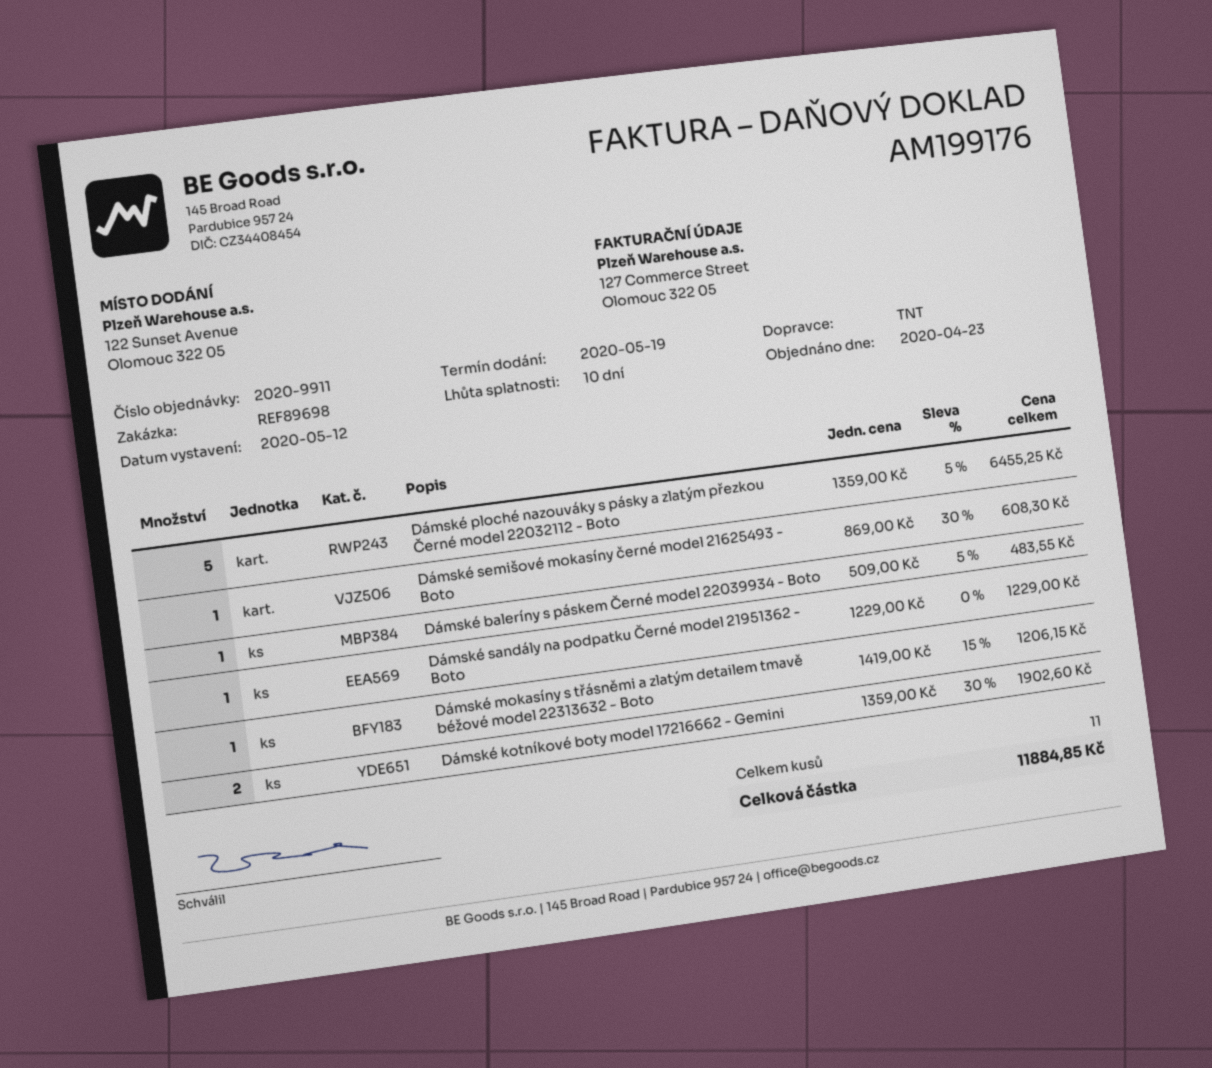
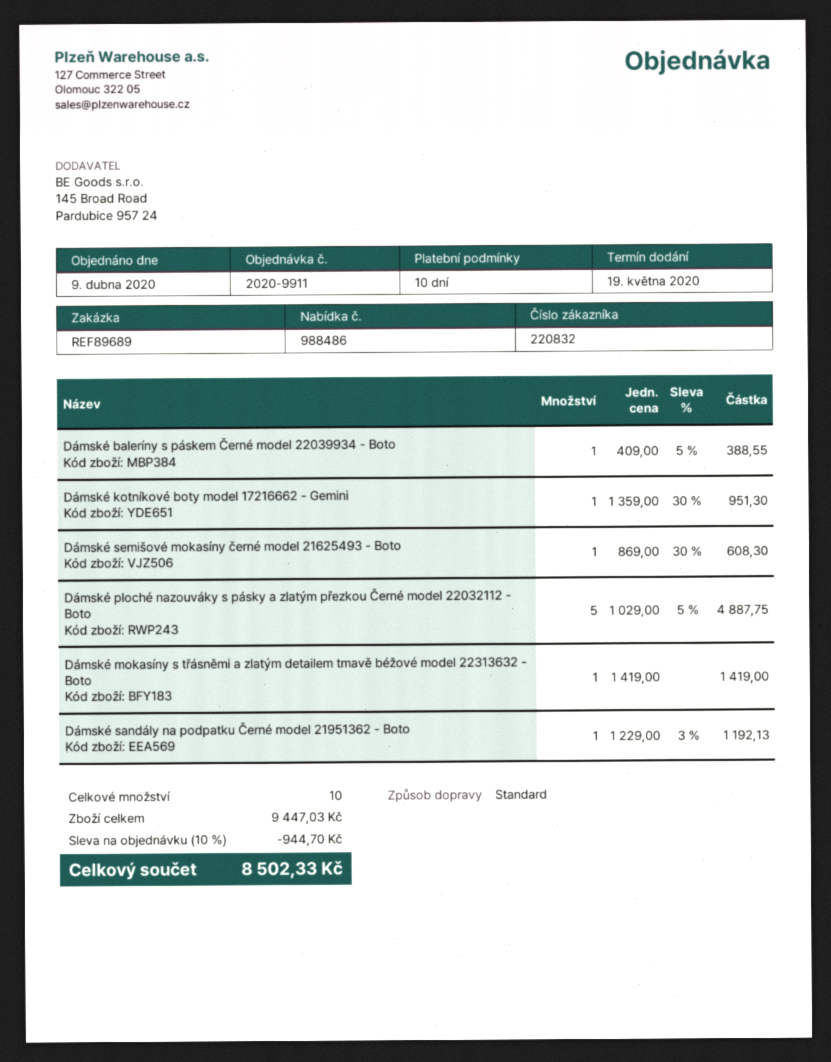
order date: 2020-04-23 -> 2020-04-09
reference: REF89698 -> REF89689
shipping method: TNT -> standard
Dámské ploché nazouváky s pásky a zlatým přezkou Černé model 22032112 - Boto: 5 x 1359.00 - 5% = 6455.25 -> 5 x 1029.00 - 5% = 4887.75
Dámské baleríny s páskem Černé model 22039934 - Boto: 1 x 509.00 - 5% = 483.55 -> 1 x 409.00 - 5% = 388.55
Dámské sandály na podpatku Černé model 21951362 - Boto: 1 x 1229.00 = 1229.00 -> 1 x 1229.00 - 3% = 1192.13
Dámské mokasíny s třásněmi a zlatým detailem tmavě béžové model 22313632 - Boto: 1 x 1419.00 - 15% = 1206.15 -> 1 x 1419.00 = 1419.00
Dámské kotníkové boty model 17216662 - Gemini: 2 x 1359.00 - 30% = 1902.60 -> 1 x 1359.00 - 30% = 951.30
total quantity: 11 -> 10
discount: none -> 10% = 944.70
total: 11884.85 -> 8502.33

